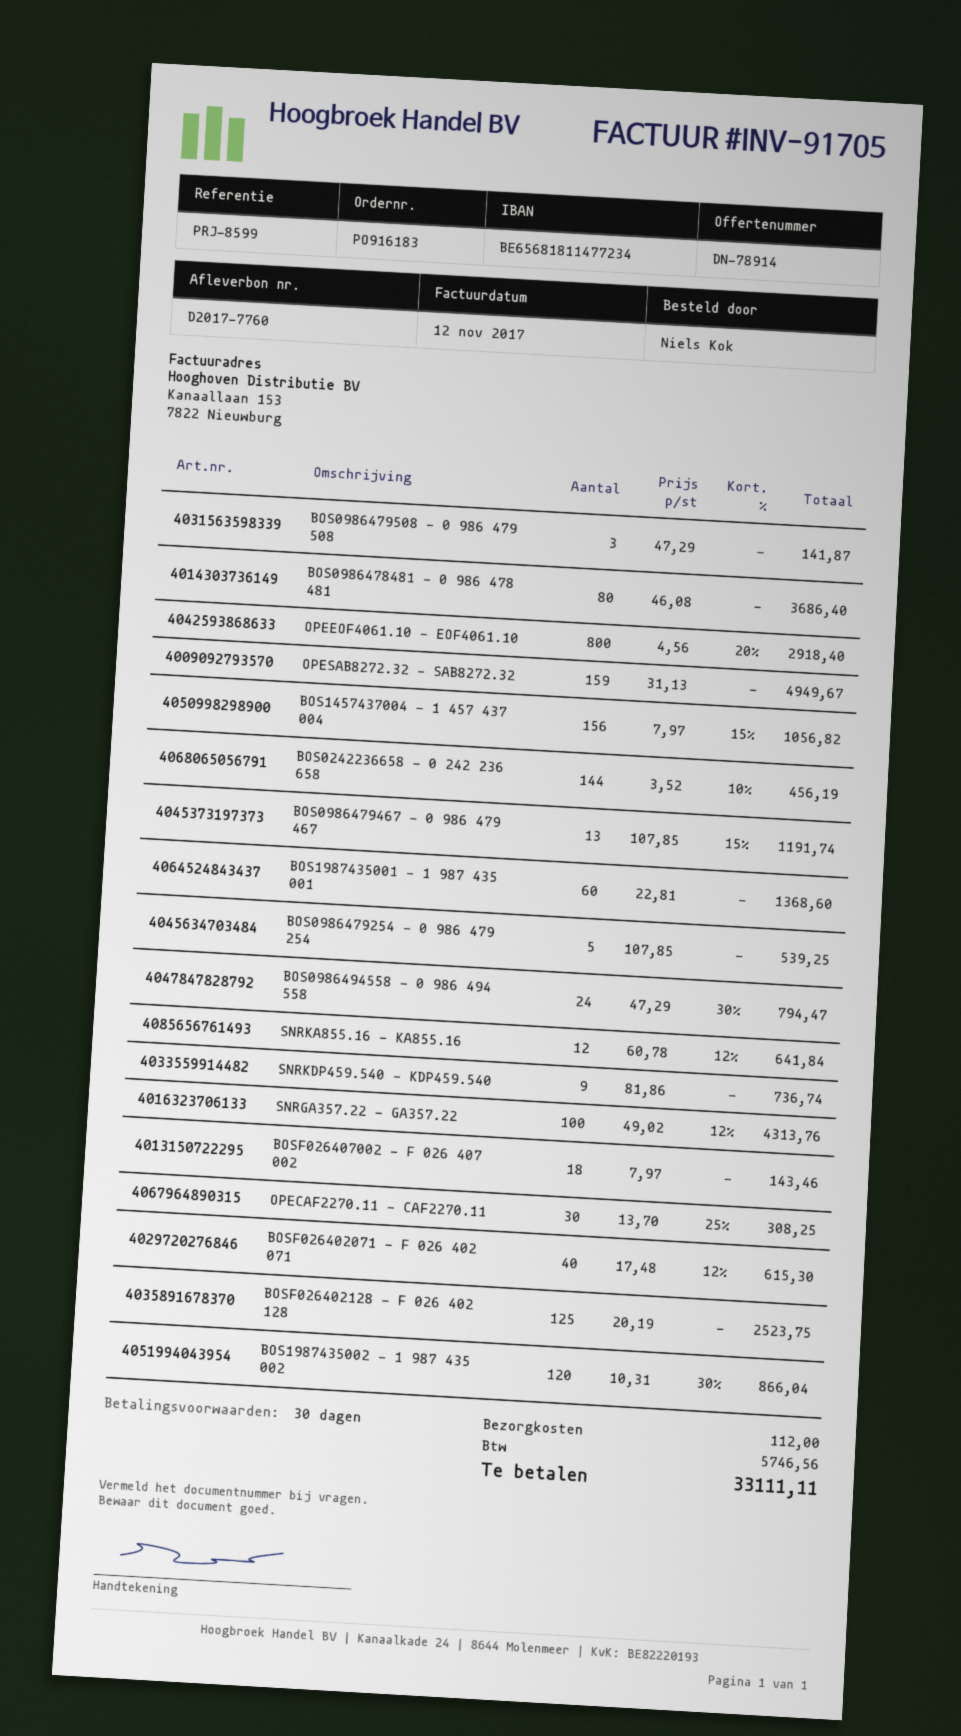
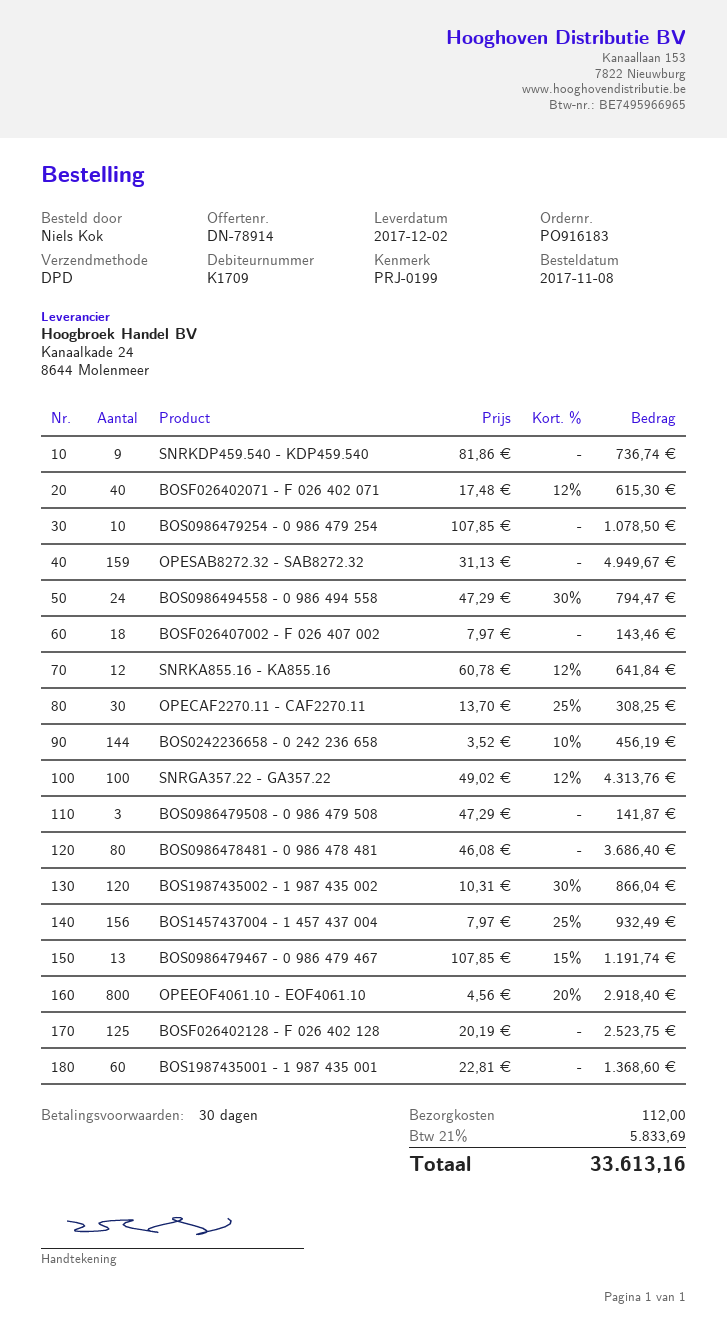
reference: PRJ-8599 -> PRJ-0199
BOS1457437004 - 1 457 437 004: 156 x 7.97 - 15% = 1056.82 -> 156 x 7.97 - 25% = 932.49
BOS0986479254 - 0 986 479 254: 5 x 107.85 = 539.25 -> 10 x 107.85 = 1078.50
tax: 5746.56 -> 5833.69
total: 33111.11 -> 33613.16

